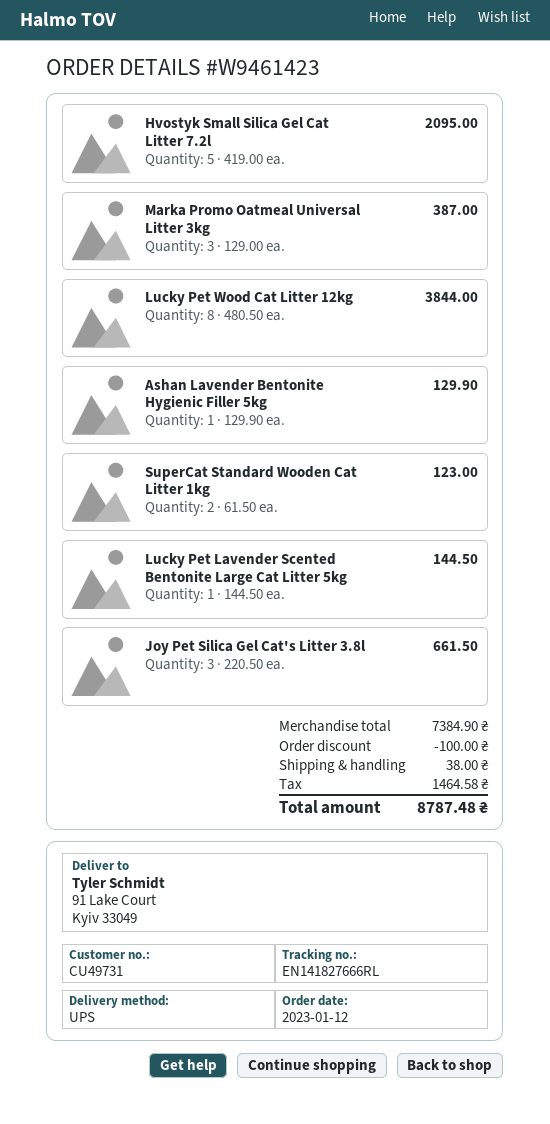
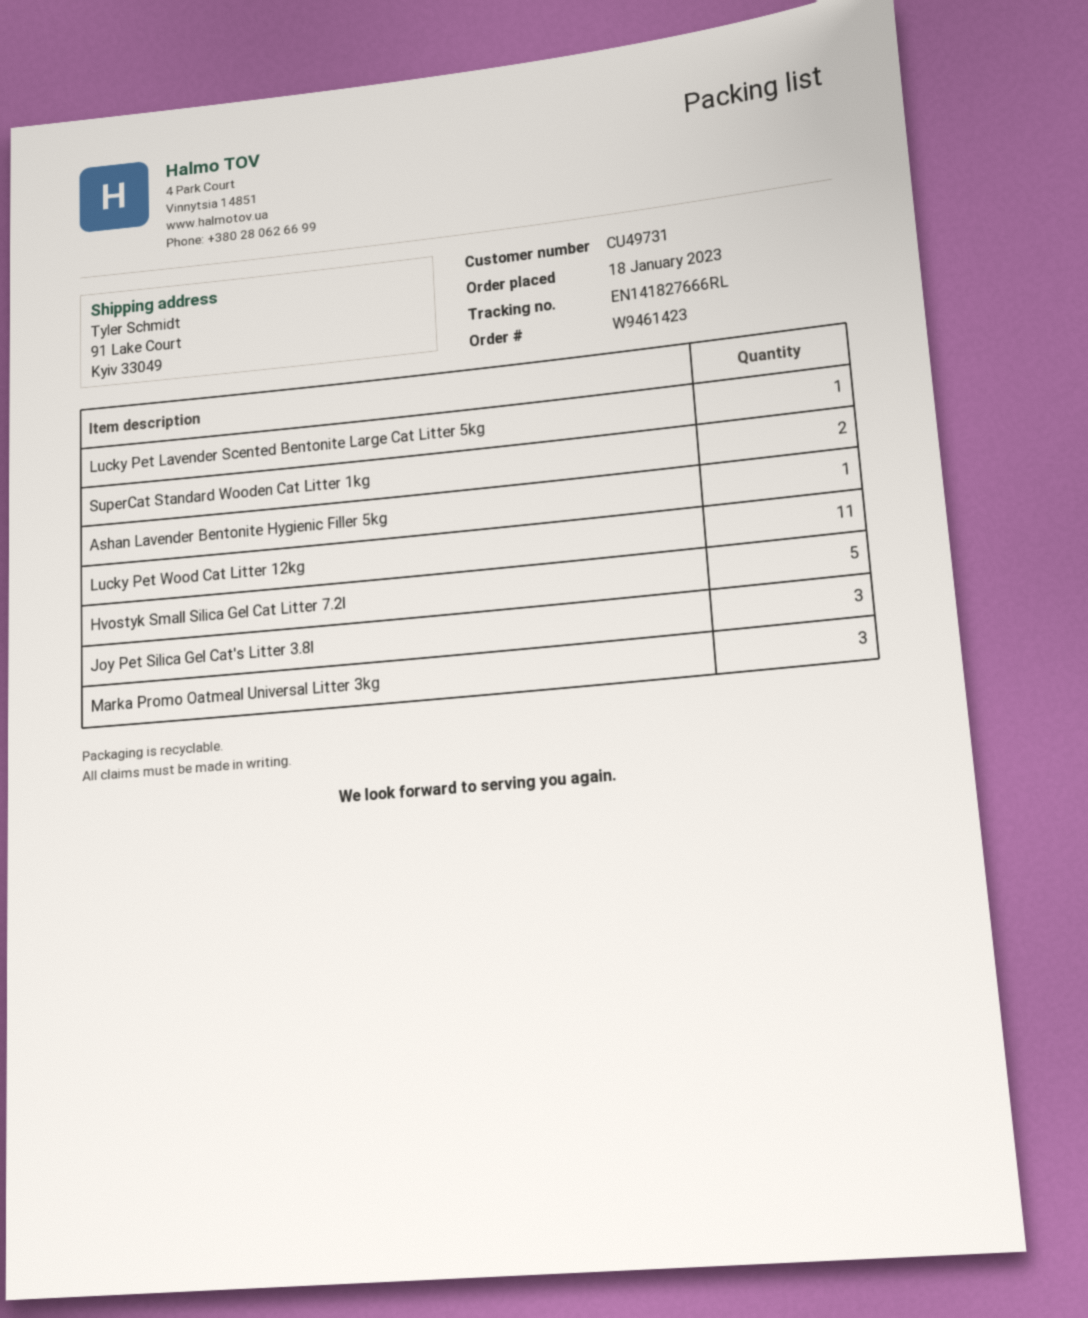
order date: 2023-01-12 -> 2023-01-18
Lucky Pet Wood Cat Litter 12kg: 8 -> 11

